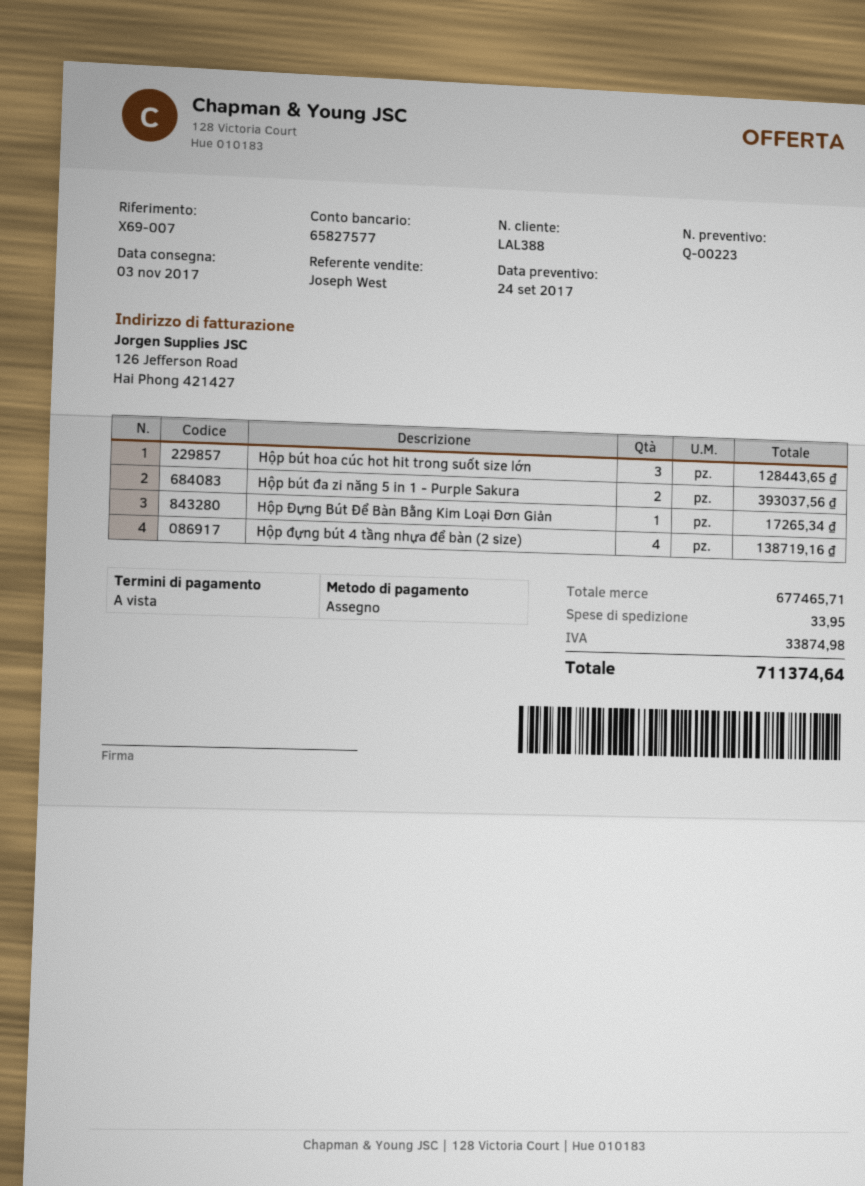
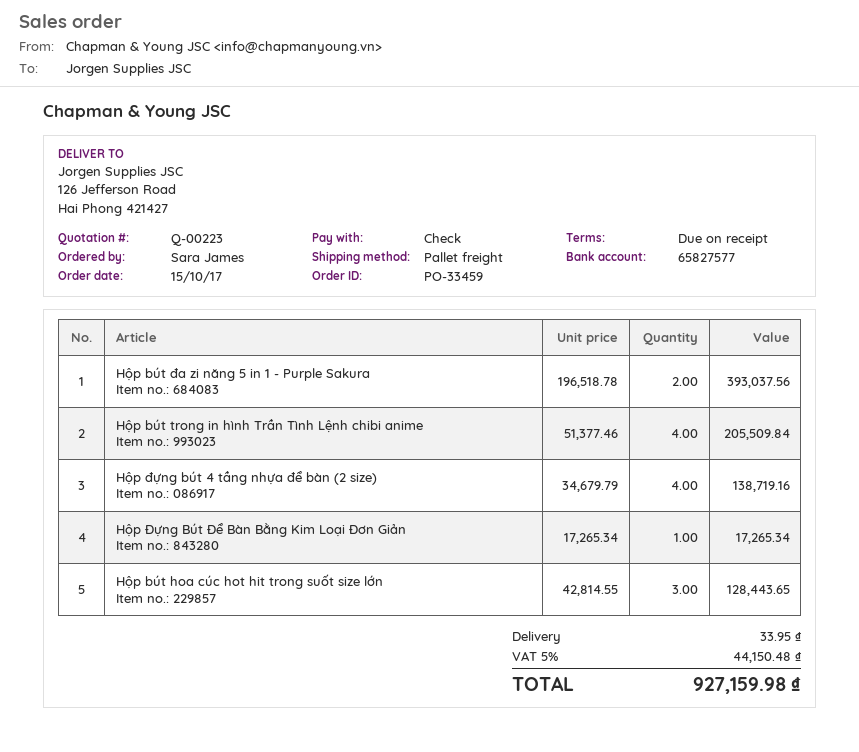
Hộp bút trong in hình Trần Tình Lệnh chibi anime: none -> 4 for 205509.84
tax: 33874.98 -> 44150.48
total: 711374.64 -> 927159.98

